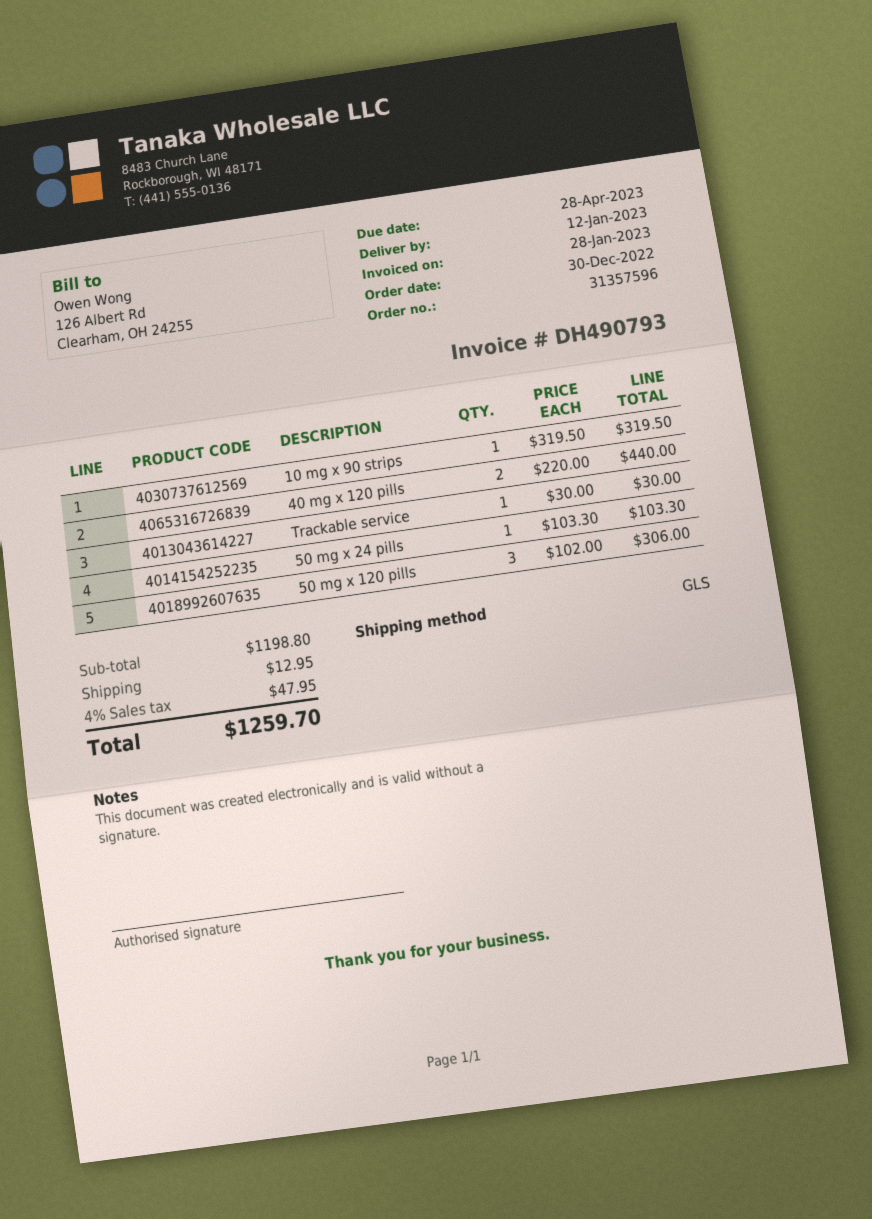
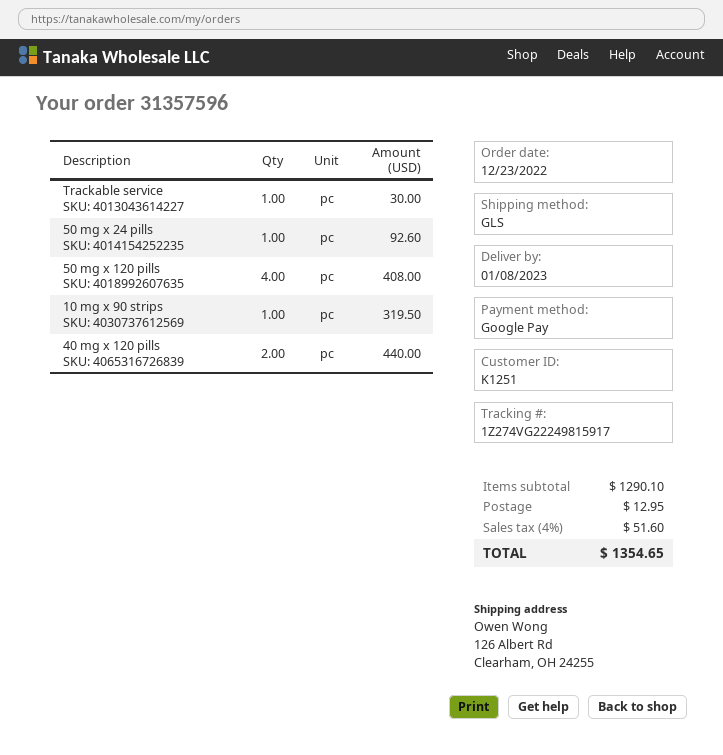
order date: 2022-12-30 -> 2022-12-23
delivery date: 2023-01-12 -> 2023-01-08
50 mg x 24 pills: 1 for 103.30 -> 1 for 92.60
50 mg x 120 pills: 3 for 306.00 -> 4 for 408.00
subtotal: 1198.80 -> 1290.10
tax: 4% = 47.95 -> 4% = 51.60
total: 1259.70 -> 1354.65

